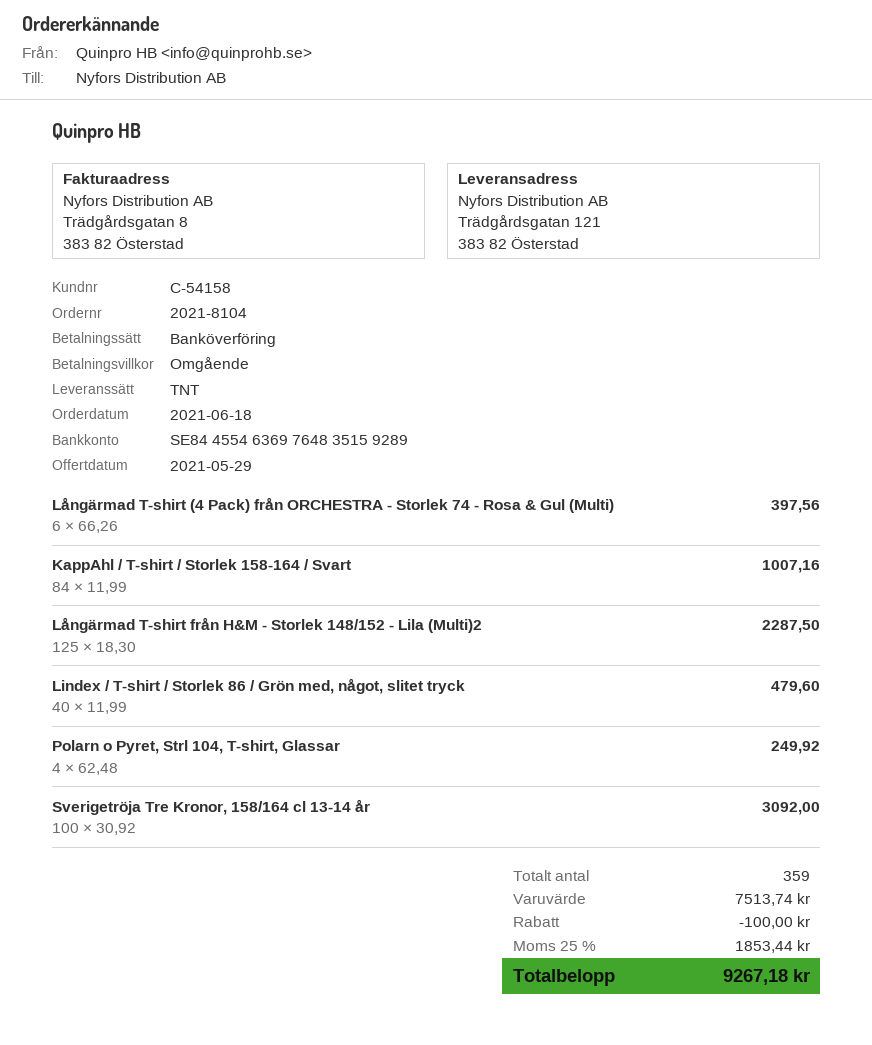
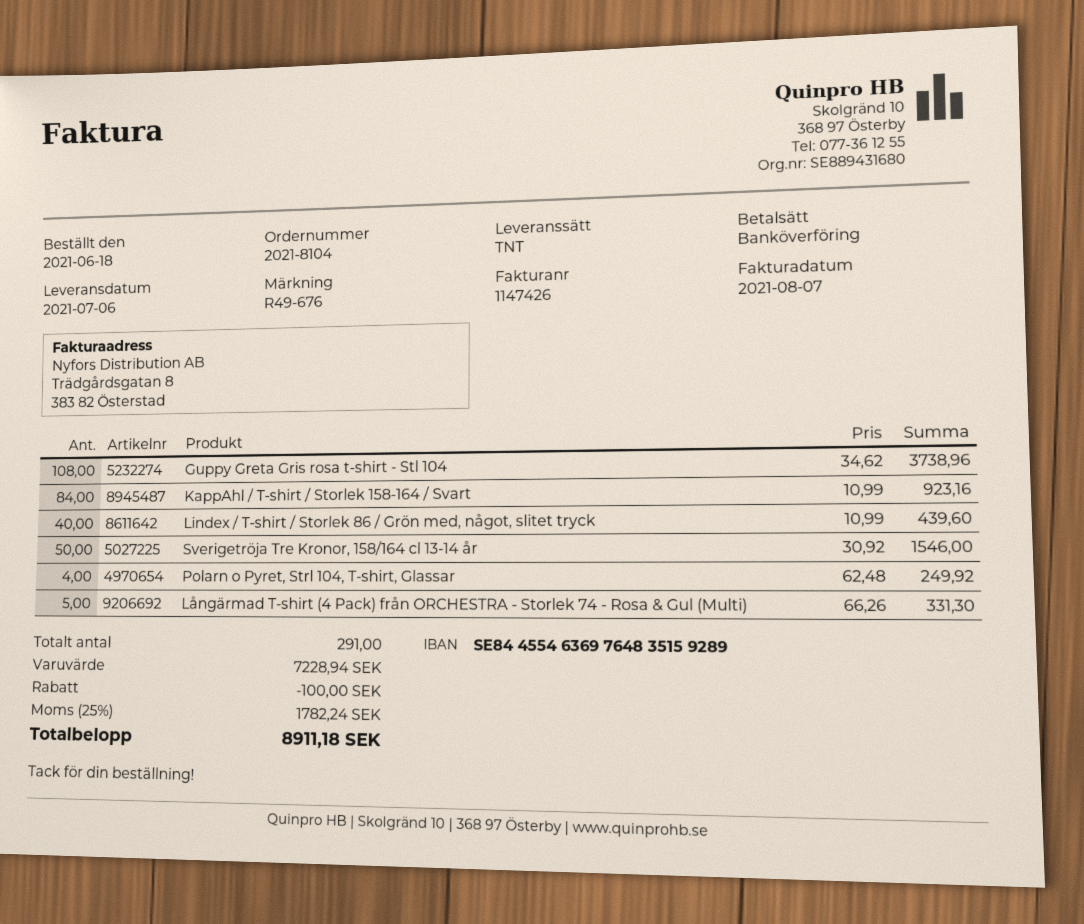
Långärmad T-shirt (4 Pack) från ORCHESTRA - Storlek 74 - Rosa & Gul (Multi): 6 x 66.26 = 397.56 -> 5 x 66.26 = 331.30
KappAhl / T-shirt / Storlek 158-164 / Svart: 84 x 11.99 = 1007.16 -> 84 x 10.99 = 923.16
Långärmad T-shirt från H&M - Storlek 148/152 - Lila (Multi)2: 125 x 18.30 = 2287.50 -> none
Lindex / T-shirt / Storlek 86 / Grön med, något, slitet tryck: 40 x 11.99 = 479.60 -> 40 x 10.99 = 439.60
Sverigetröja Tre Kronor, 158/164 cl 13-14 år: 100 x 30.92 = 3092.00 -> 50 x 30.92 = 1546.00
Guppy Greta Gris rosa t-shirt - Stl 104: none -> 108 x 34.62 = 3738.96
total quantity: 359 -> 291
subtotal: 7513.74 -> 7228.94
tax: 25% = 1853.44 -> 25% = 1782.24
total: 9267.18 -> 8911.18

